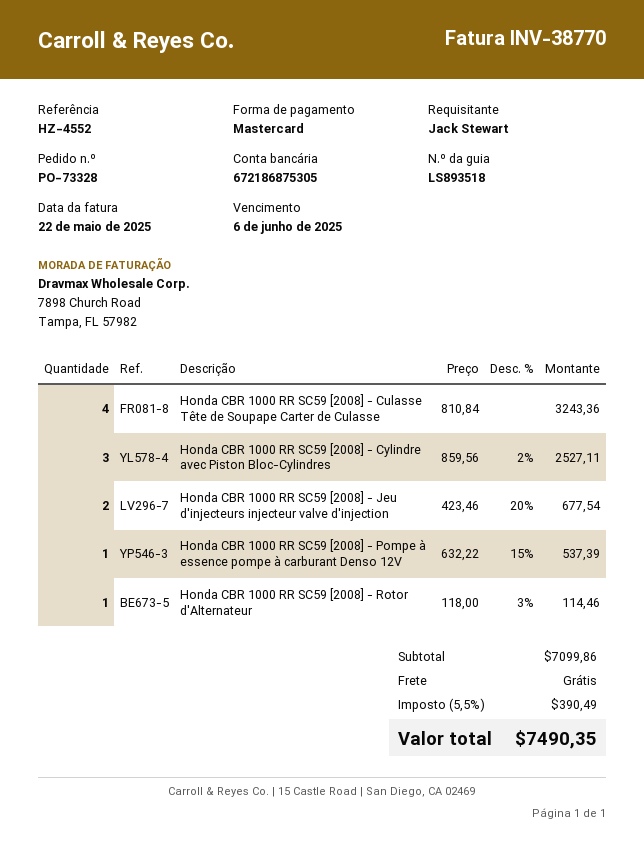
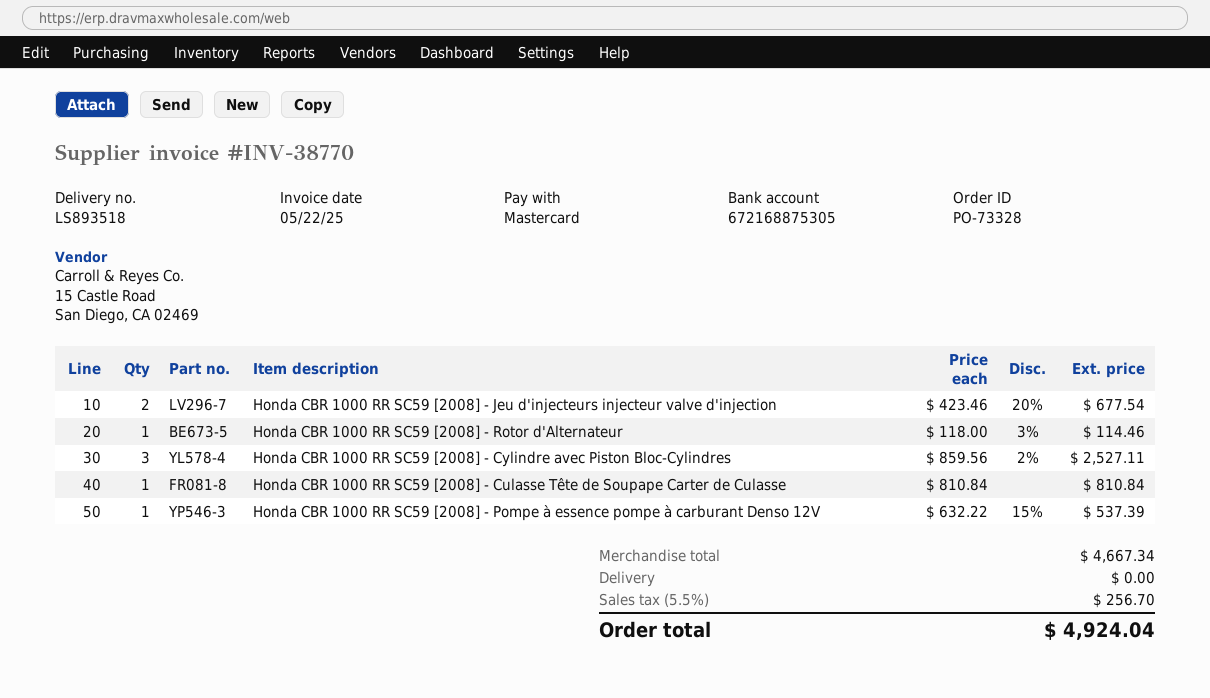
bank account: 672186875305 -> 672168875305
Honda CBR 1000 RR SC59 [2008] - Culasse Tête de Soupape Carter de Culasse: 4 x 810.84 = 3243.36 -> 1 x 810.84 = 810.84
subtotal: 7099.86 -> 4667.34
tax: 5.5% = 390.49 -> 5.5% = 256.70
total: 7490.35 -> 4924.04

